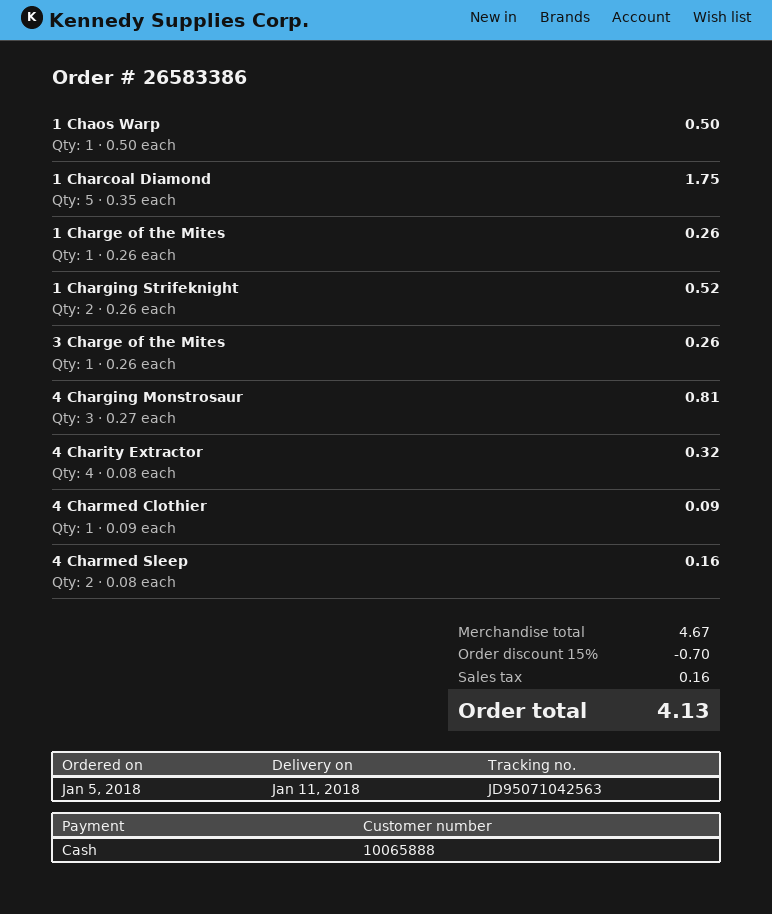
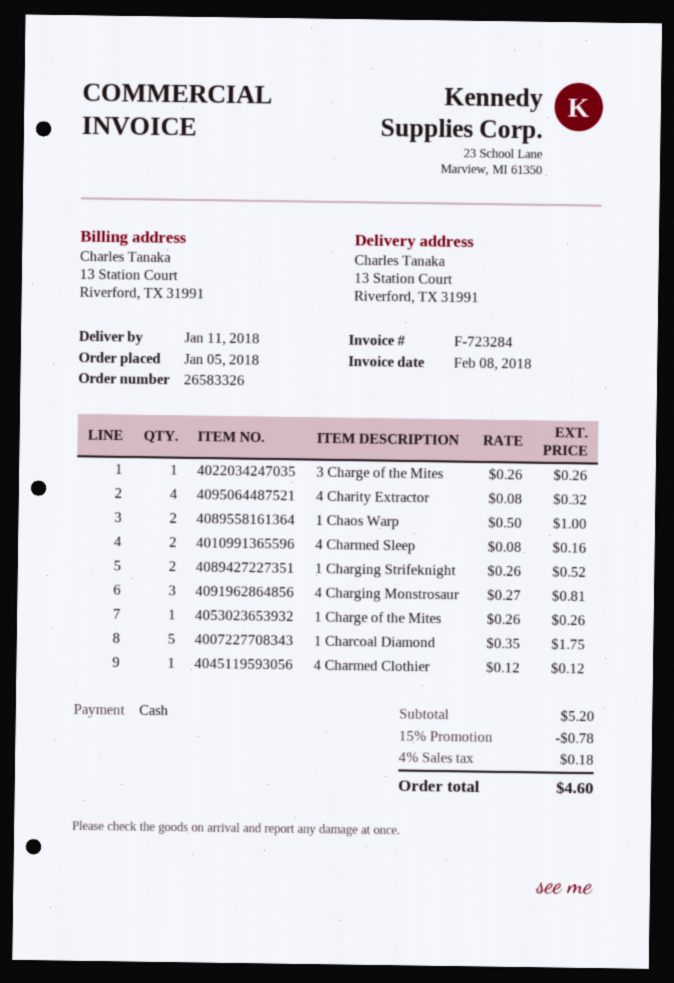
order number: 26583386 -> 26583326
1 Chaos Warp: 1 x 0.50 = 0.50 -> 2 x 0.50 = 1.00
4 Charmed Clothier: 1 x 0.09 = 0.09 -> 1 x 0.12 = 0.12
subtotal: 4.67 -> 5.20
discount: 15% = 0.70 -> 15% = 0.78
tax: 0.16 -> 0.18
total: 4.13 -> 4.60

